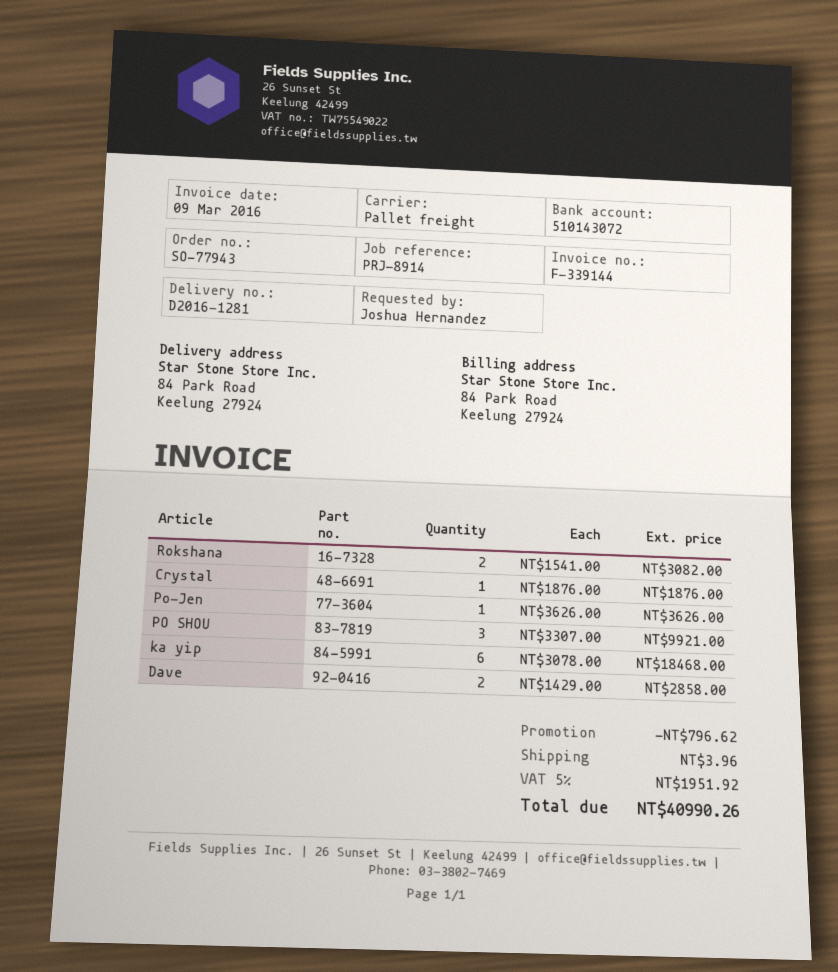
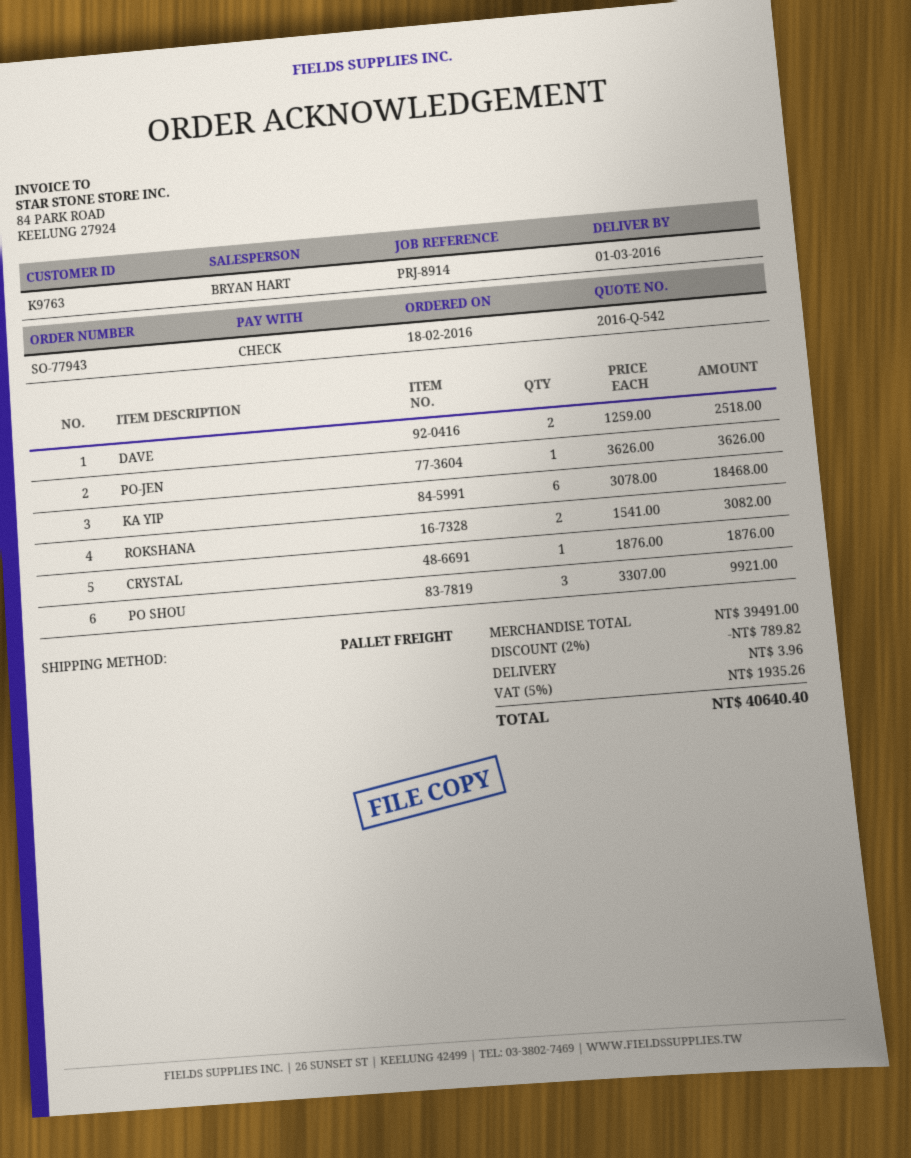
Dave: 2 x 1429.00 = 2858.00 -> 2 x 1259.00 = 2518.00
discount: 796.62 -> 789.82
tax: 5% = 1951.92 -> 5% = 1935.26
total: 40990.26 -> 40640.40

